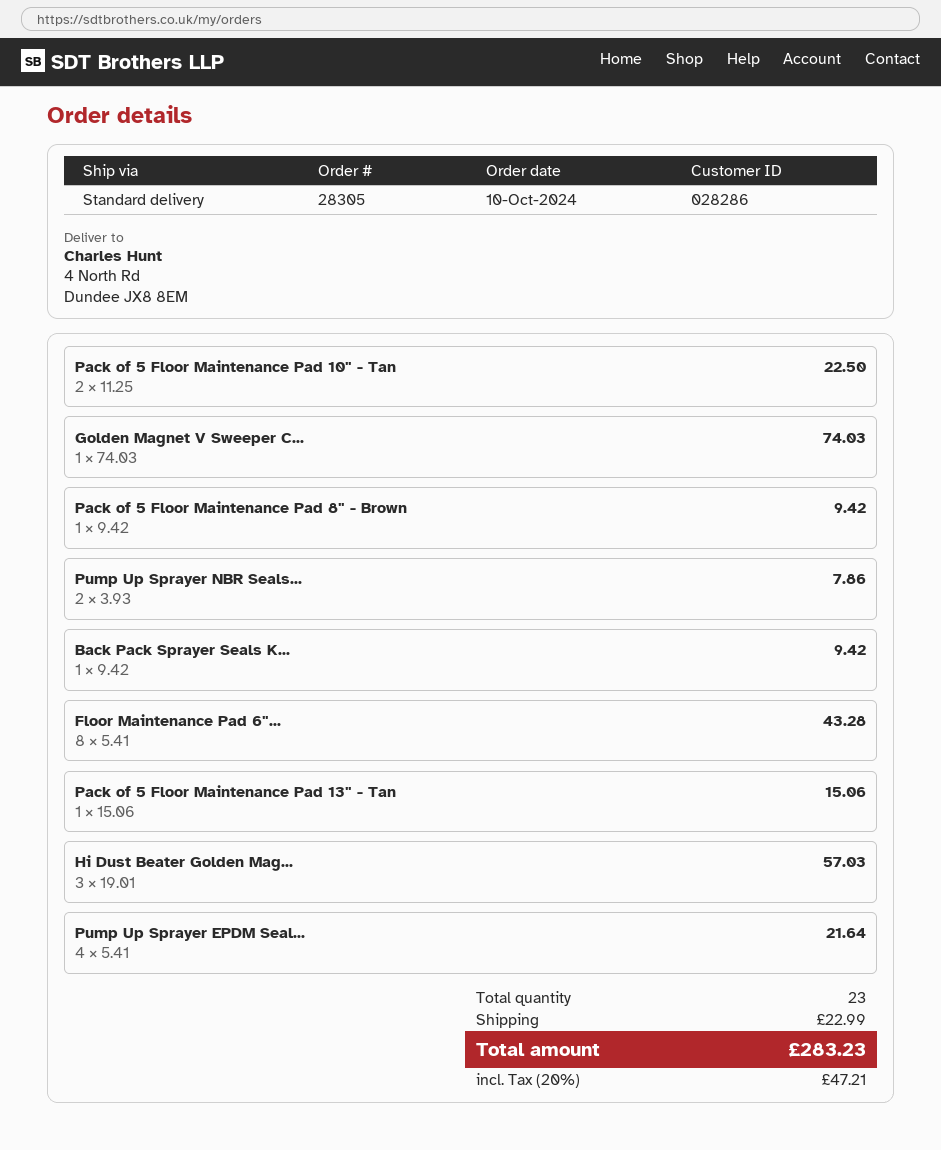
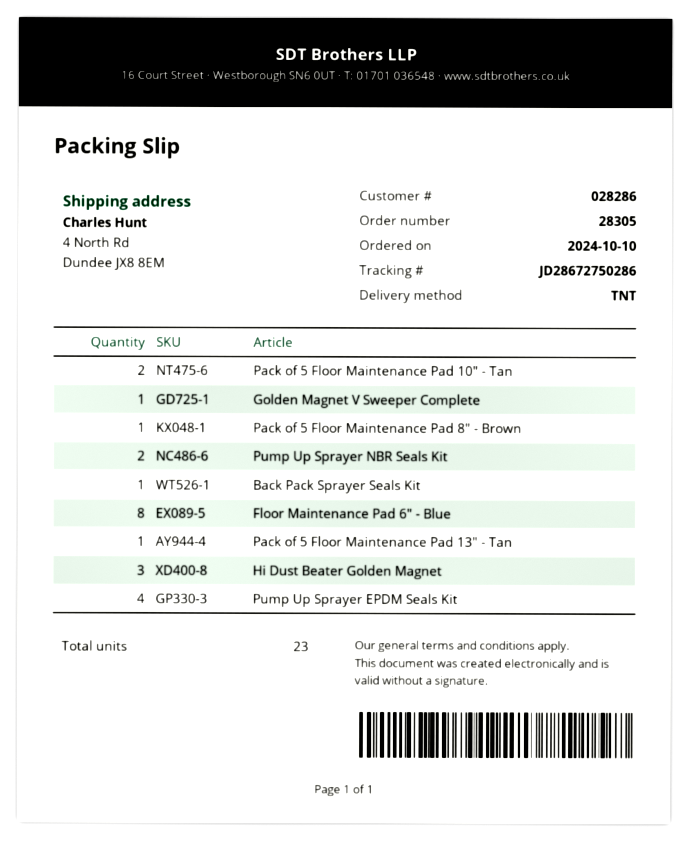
shipping method: standard -> TNT

